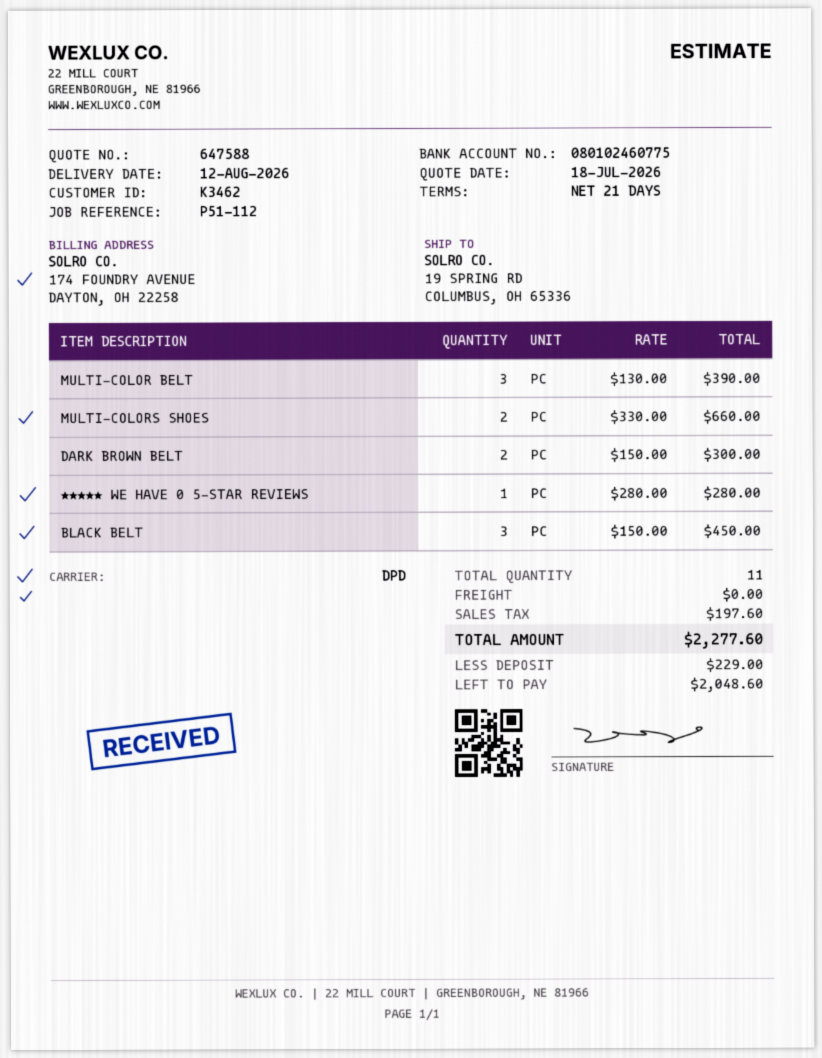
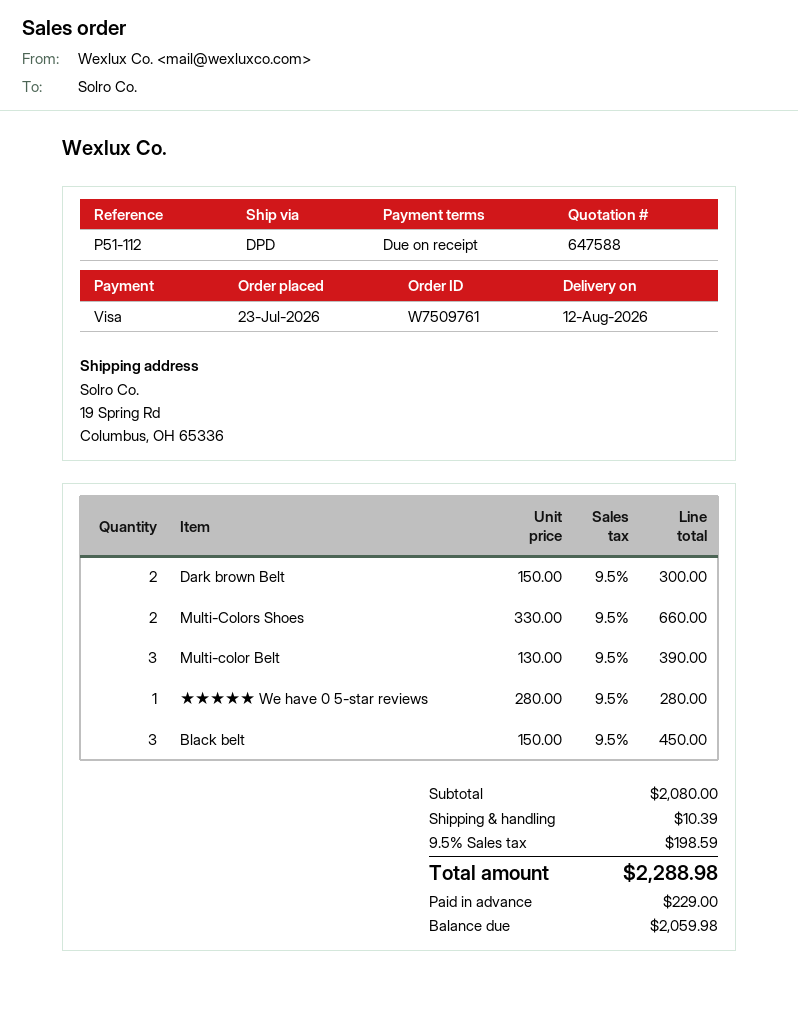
payment terms: 21 days -> on receipt
shipping: 0.00 -> 10.39
tax: 197.60 -> 198.59
total: 2277.60 -> 2288.98
balance: 2048.60 -> 2059.98

